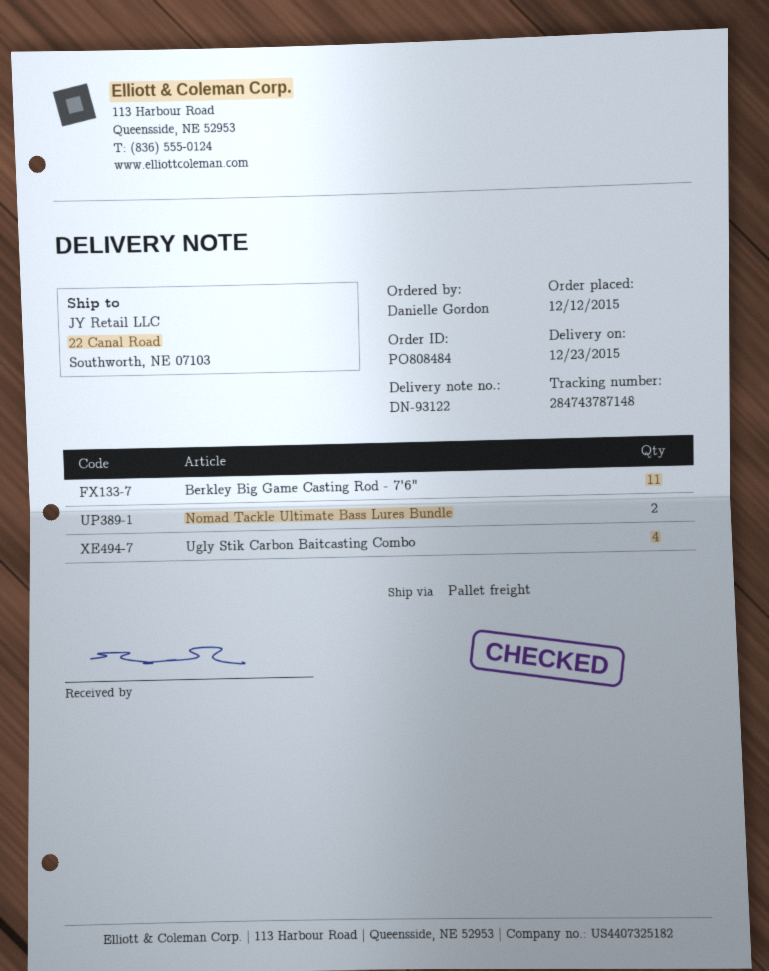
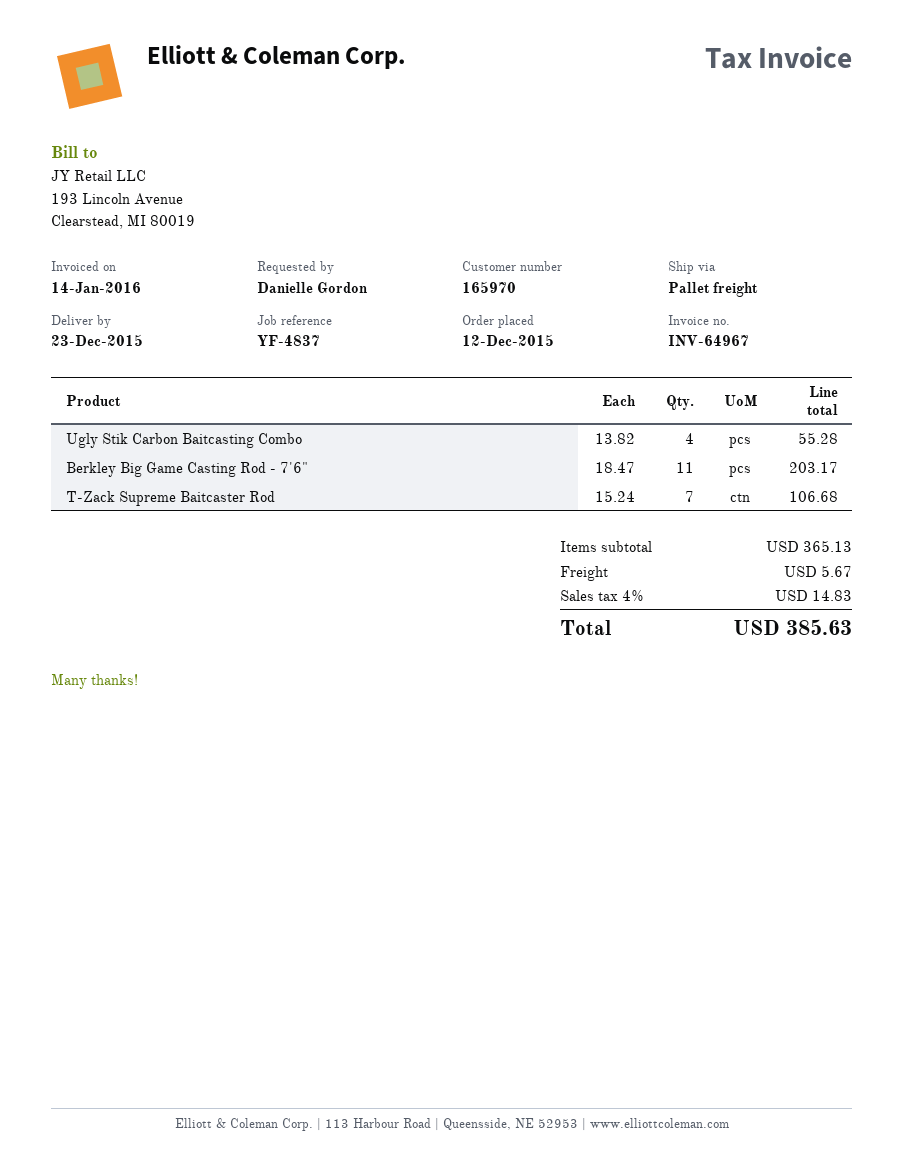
Nomad Tackle Ultimate Bass Lures Bundle: 2 -> none
T-Zack Supreme Baitcaster Rod: none -> 7

